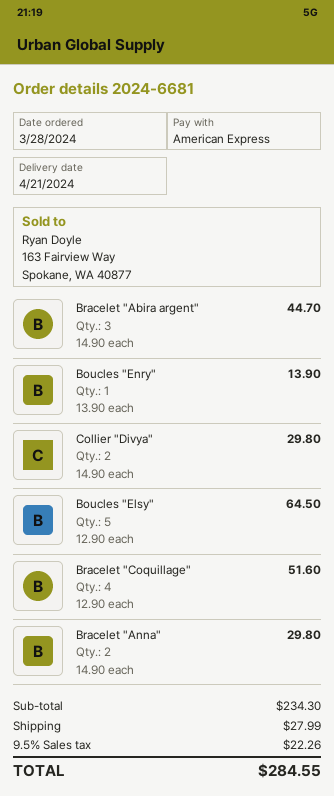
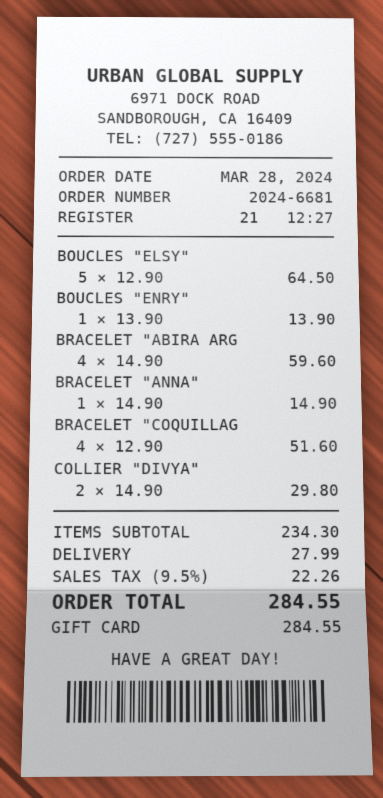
payment method: American Express -> gift card
Bracelet "Abira argent": 3 x 14.90 = 44.70 -> 4 x 14.90 = 59.60
Bracelet "Anna": 2 x 14.90 = 29.80 -> 1 x 14.90 = 14.90

